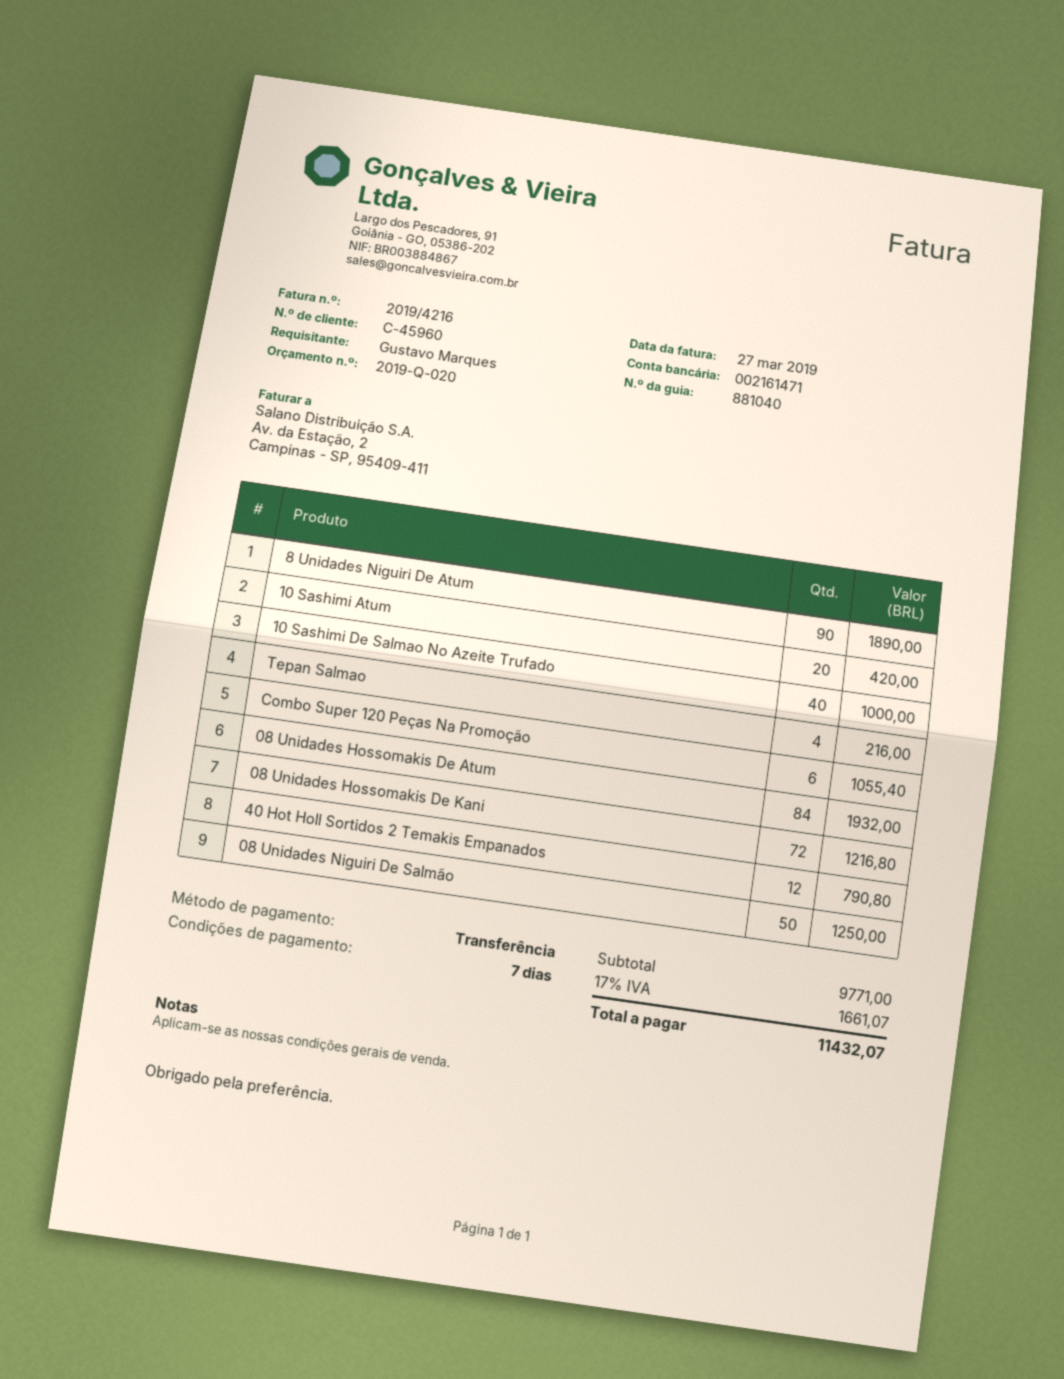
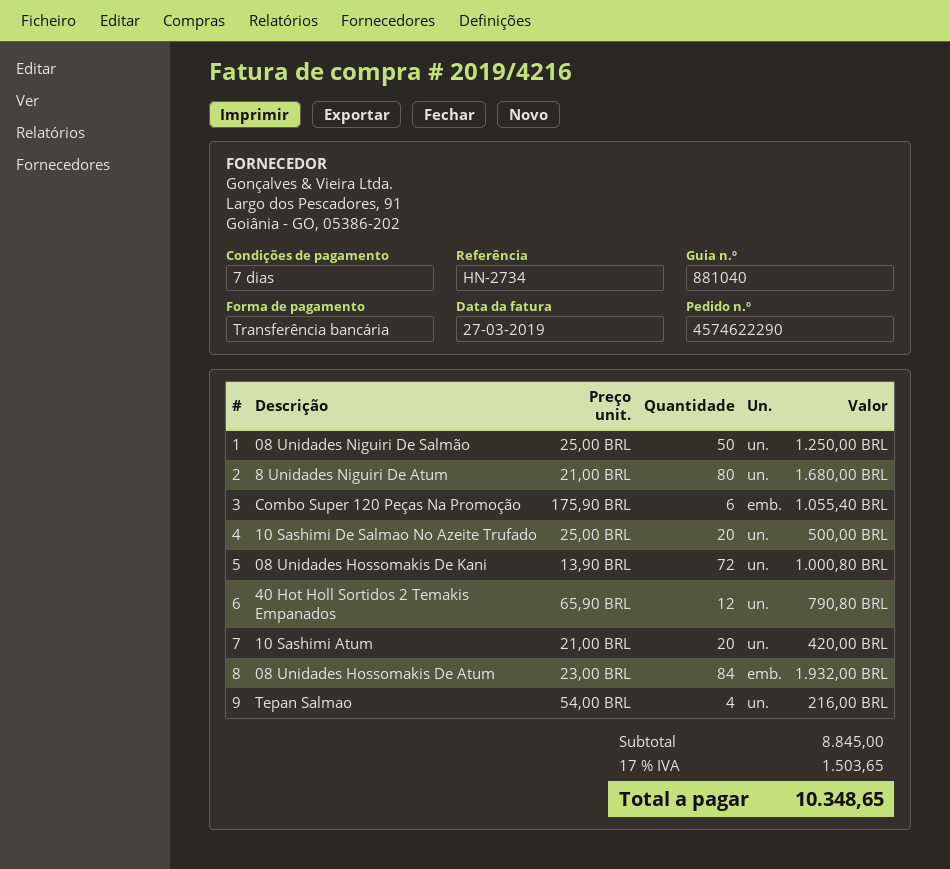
8 Unidades Niguiri De Atum: 90 for 1890.00 -> 80 for 1680.00
10 Sashimi De Salmao No Azeite Trufado: 40 for 1000.00 -> 20 for 500.00
08 Unidades Hossomakis De Kani: 72 for 1216.80 -> 72 for 1000.80
subtotal: 9771.00 -> 8845.00
tax: 17% = 1661.07 -> 17% = 1503.65
total: 11432.07 -> 10348.65

